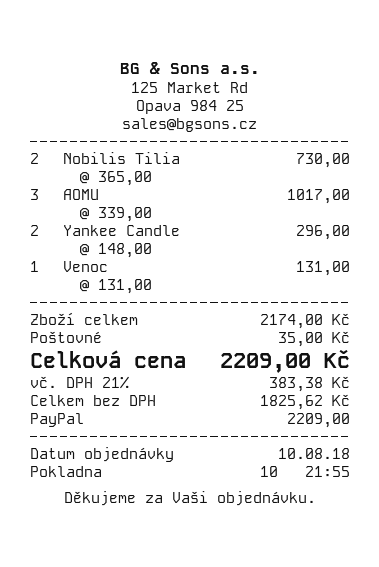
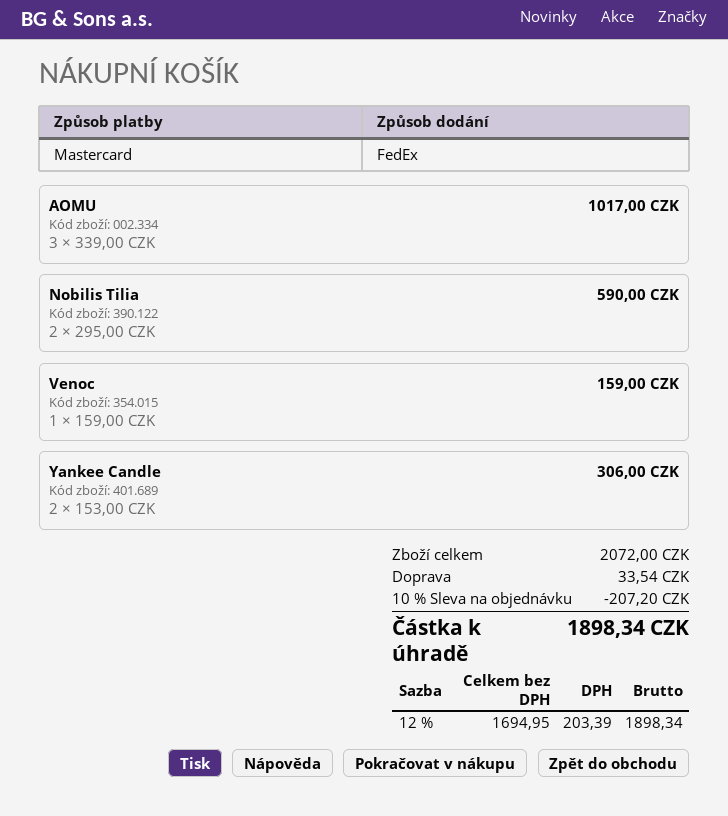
payment method: PayPal -> Mastercard
Nobilis Tilia: 2 x 365.00 = 730.00 -> 2 x 295.00 = 590.00
Yankee Candle: 2 x 148.00 = 296.00 -> 2 x 153.00 = 306.00
Venoc: 1 x 131.00 = 131.00 -> 1 x 159.00 = 159.00
subtotal: 2174.00 -> 2072.00
discount: none -> 10% = 207.20
shipping: 35.00 -> 33.54
net: 1825.62 -> 1694.95
tax: 21% = 383.38 -> 12% = 203.39
total: 2209.00 -> 1898.34

